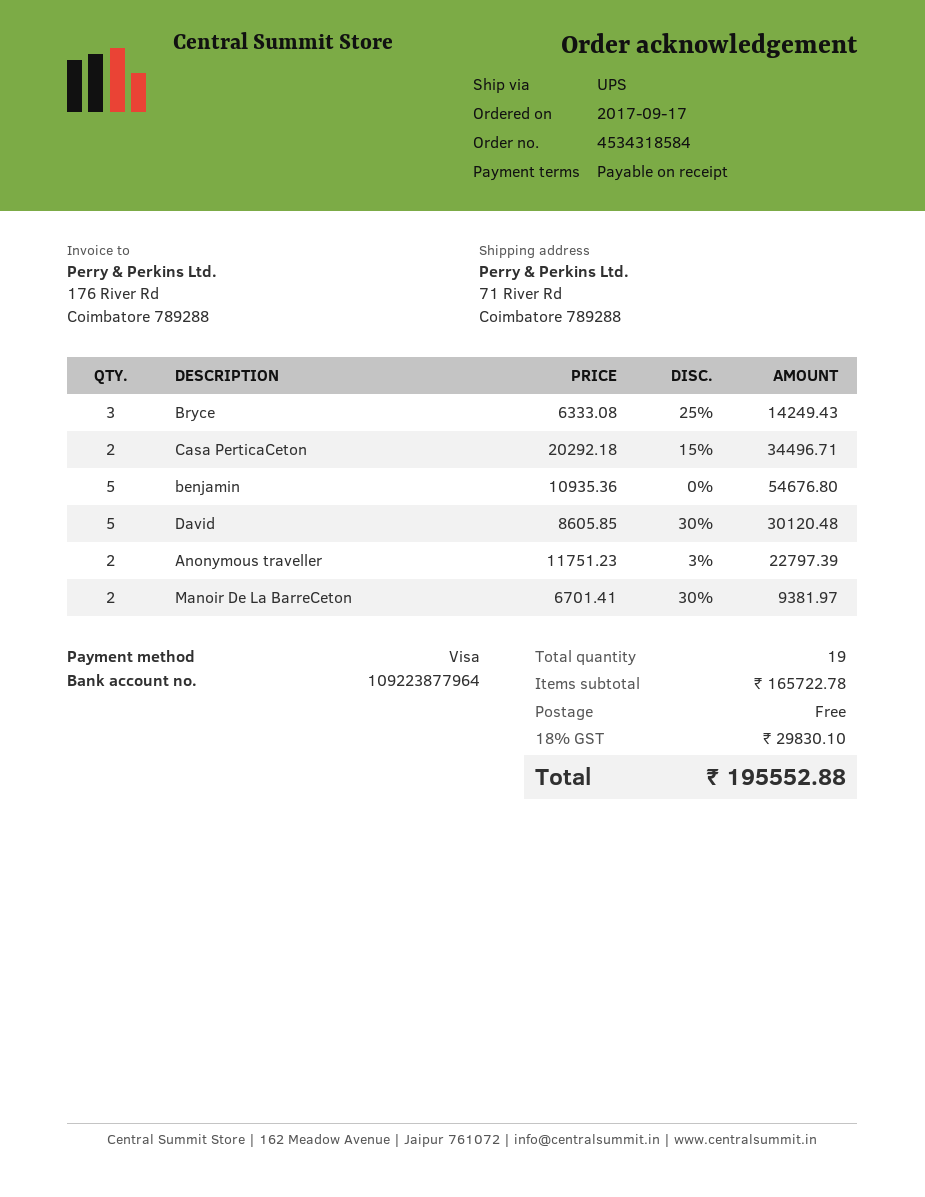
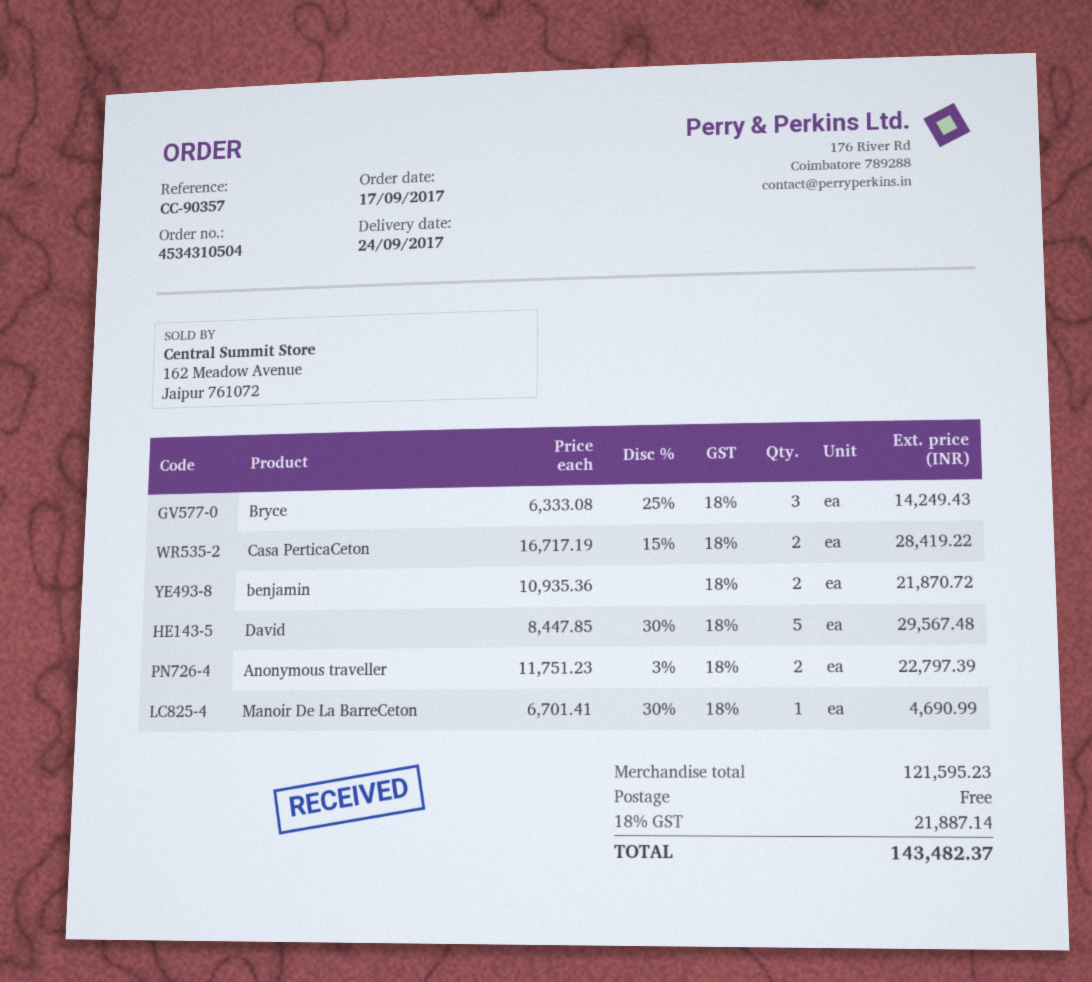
order number: 4534318584 -> 4534310504
Casa PerticaCeton: 2 x 20292.18 - 15% = 34496.71 -> 2 x 16717.19 - 15% = 28419.22
benjamin: 5 x 10935.36 = 54676.80 -> 2 x 10935.36 = 21870.72
David: 5 x 8605.85 - 30% = 30120.48 -> 5 x 8447.85 - 30% = 29567.48
Manoir De La BarreCeton: 2 x 6701.41 - 30% = 9381.97 -> 1 x 6701.41 - 30% = 4690.99
subtotal: 165722.78 -> 121595.23
tax: 18% = 29830.10 -> 18% = 21887.14
total: 195552.88 -> 143482.37

